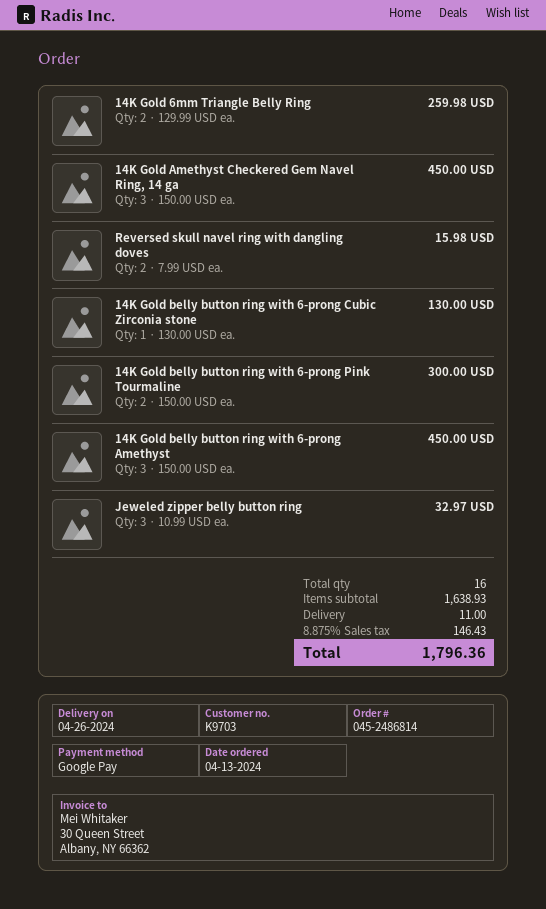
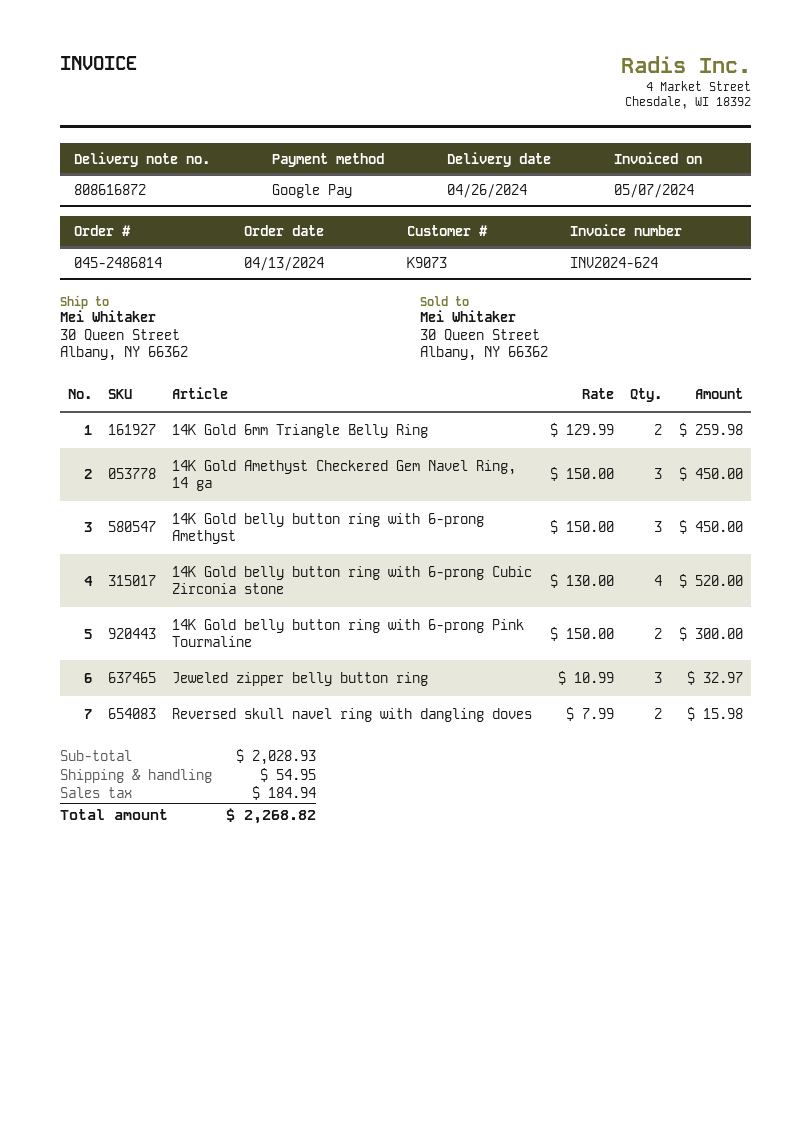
customer number: K9703 -> K9073
14K Gold belly button ring with 6-prong Cubic Zirconia stone: 1 x 130.00 = 130.00 -> 4 x 130.00 = 520.00
subtotal: 1638.93 -> 2028.93
shipping: 11.00 -> 54.95
tax: 146.43 -> 184.94
total: 1796.36 -> 2268.82

